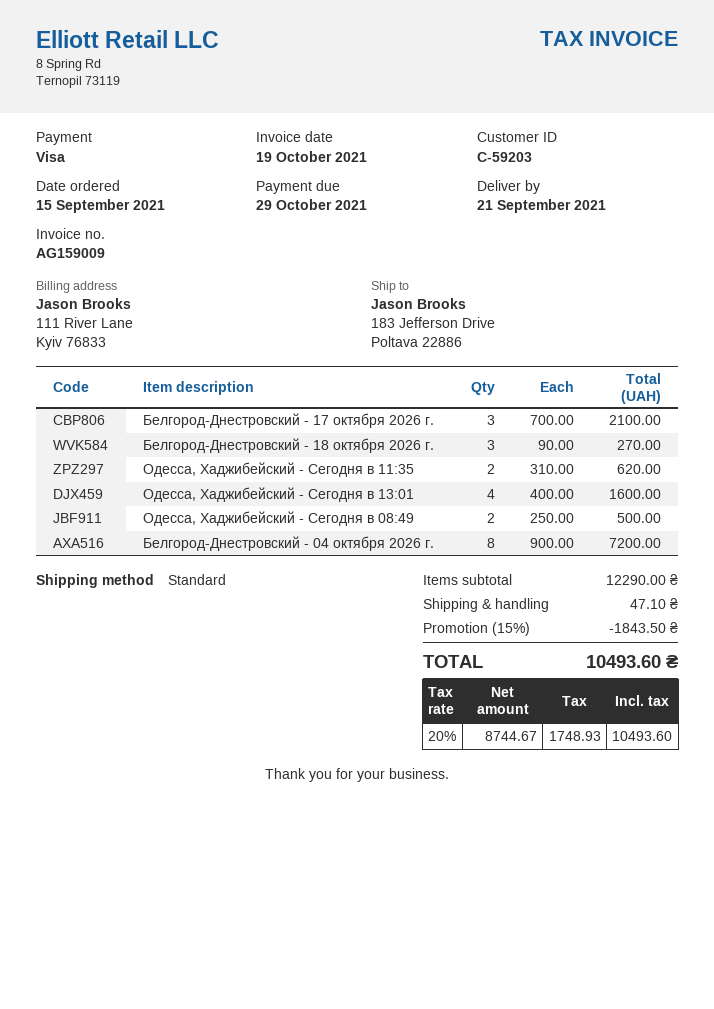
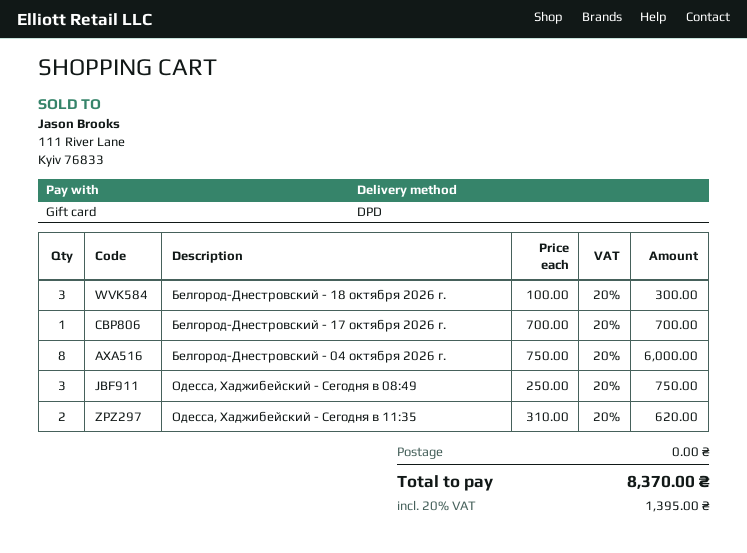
payment method: Visa -> gift card
shipping method: standard -> DPD
Белгород-Днестровский - 17 октября 2026 г.: 3 x 700.00 = 2100.00 -> 1 x 700.00 = 700.00
Белгород-Днестровский - 18 октября 2026 г.: 3 x 90.00 = 270.00 -> 3 x 100.00 = 300.00
Одесса, Хаджибейский - Сегодня в 13:01: 4 x 400.00 = 1600.00 -> none
Одесса, Хаджибейский - Сегодня в 08:49: 2 x 250.00 = 500.00 -> 3 x 250.00 = 750.00
Белгород-Днестровский - 04 октября 2026 г.: 8 x 900.00 = 7200.00 -> 8 x 750.00 = 6000.00
discount: 15% = 1843.50 -> none
shipping: 47.10 -> 0.00
tax: 20% = 1748.93 -> 20% = 1395.00
total: 10493.60 -> 8370.00

